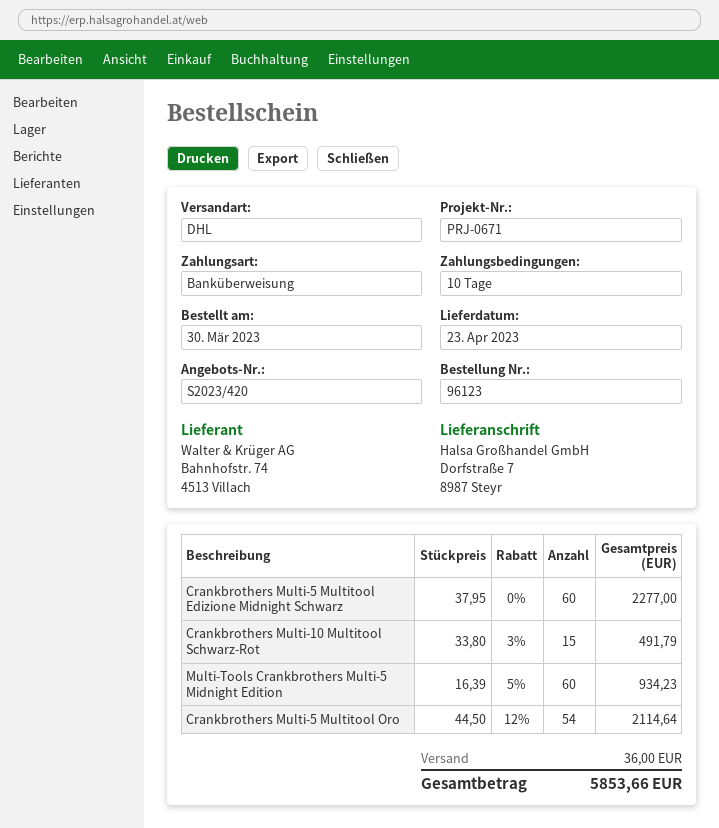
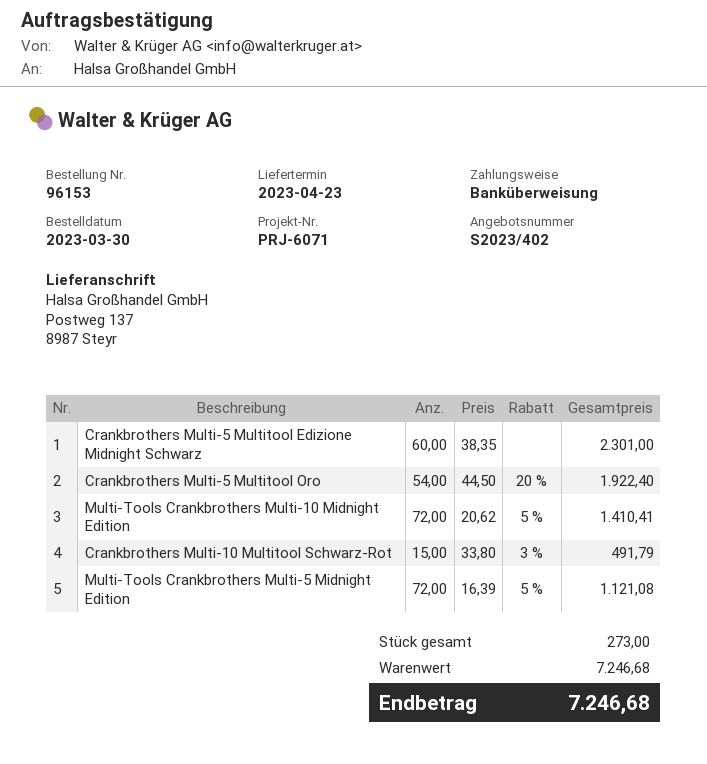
quote number: S2023/420 -> S2023/402
order number: 96123 -> 96153
reference: PRJ-0671 -> PRJ-6071
ship to: Dorfstraße 7, 8987 Steyr -> Postweg 137, 8987 Steyr
Crankbrothers Multi-5 Multitool Edizione Midnight Schwarz: 60 x 37.95 = 2277.00 -> 60 x 38.35 = 2301.00
Multi-Tools Crankbrothers Multi-5 Midnight Edition: 60 x 16.39 - 5% = 934.23 -> 72 x 16.39 - 5% = 1121.08
Crankbrothers Multi-5 Multitool Oro: 54 x 44.50 - 12% = 2114.64 -> 54 x 44.50 - 20% = 1922.40
Multi-Tools Crankbrothers Multi-10 Midnight Edition: none -> 72 x 20.62 - 5% = 1410.41
shipping: 36.00 -> none
total: 5853.66 -> 7246.68

